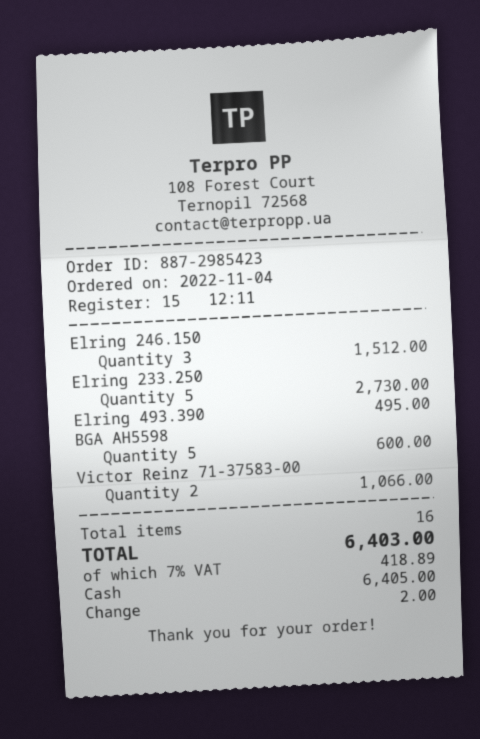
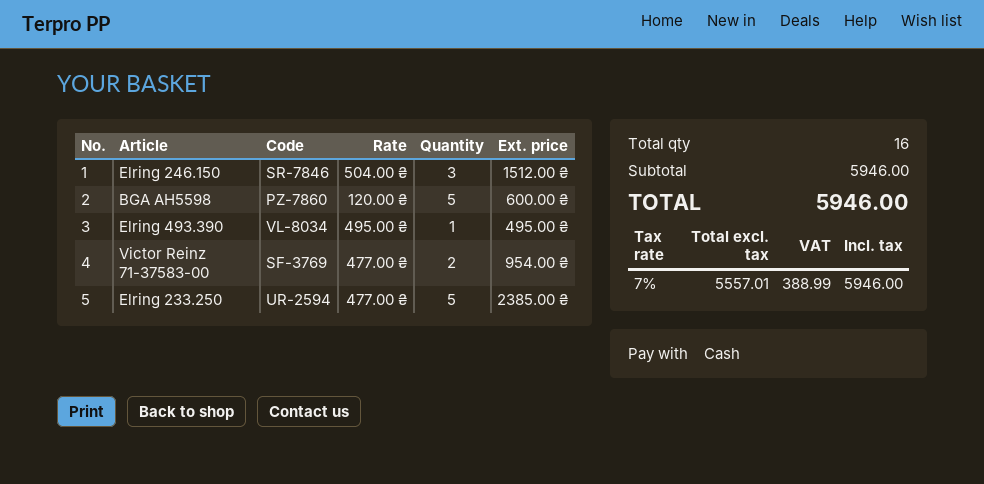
Elring 233.250: 5 for 2730.00 -> 5 for 2385.00
Victor Reinz 71-37583-00: 2 for 1066.00 -> 2 for 954.00
tax: 7% = 418.89 -> 7% = 388.99
total: 6403.00 -> 5946.00

